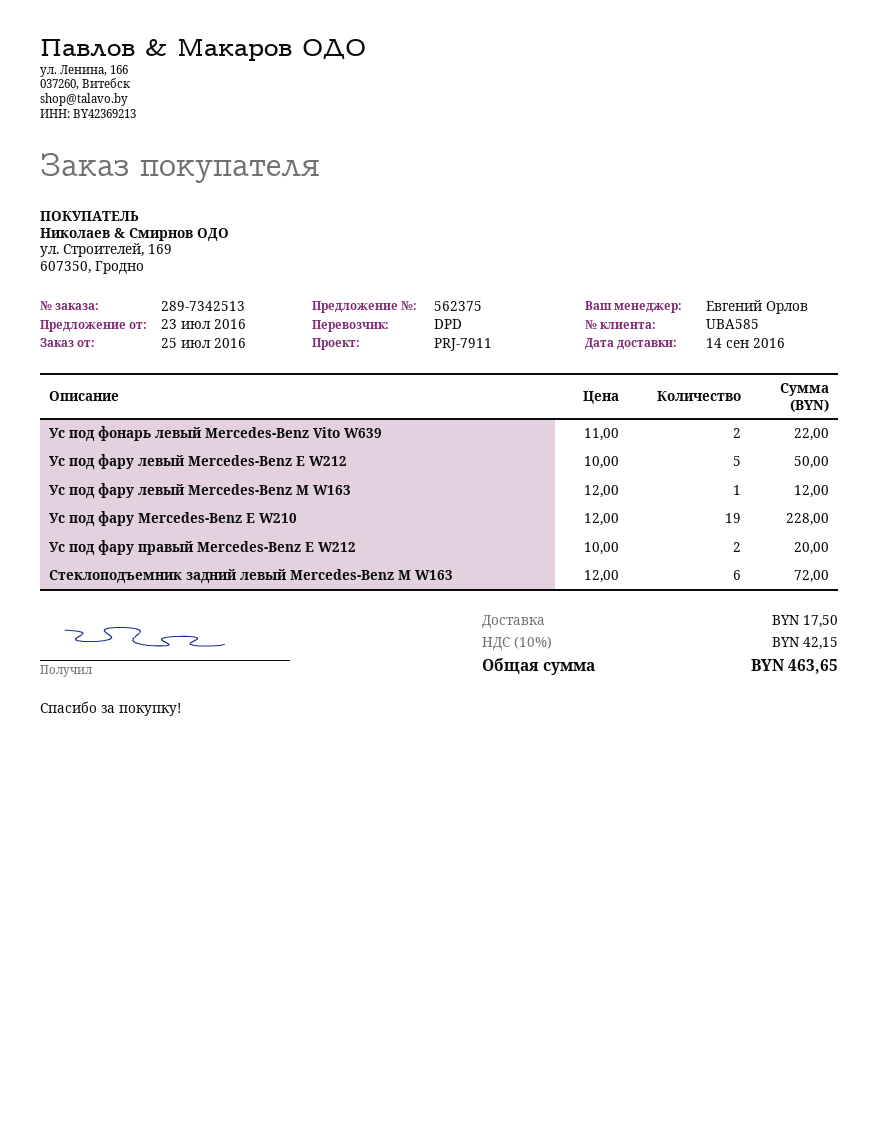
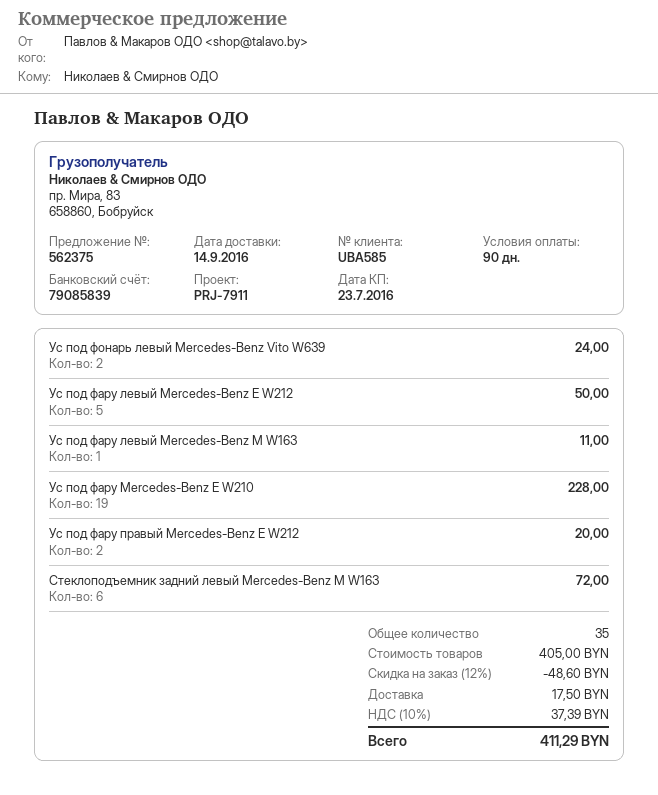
Ус под фонарь левый Mercedes-Benz Vito W639: 2 for 22.00 -> 2 for 24.00
Ус под фару левый Mercedes-Benz M W163: 1 for 12.00 -> 1 for 11.00
discount: none -> 12% = 48.60
tax: 10% = 42.15 -> 10% = 37.39
total: 463.65 -> 411.29

